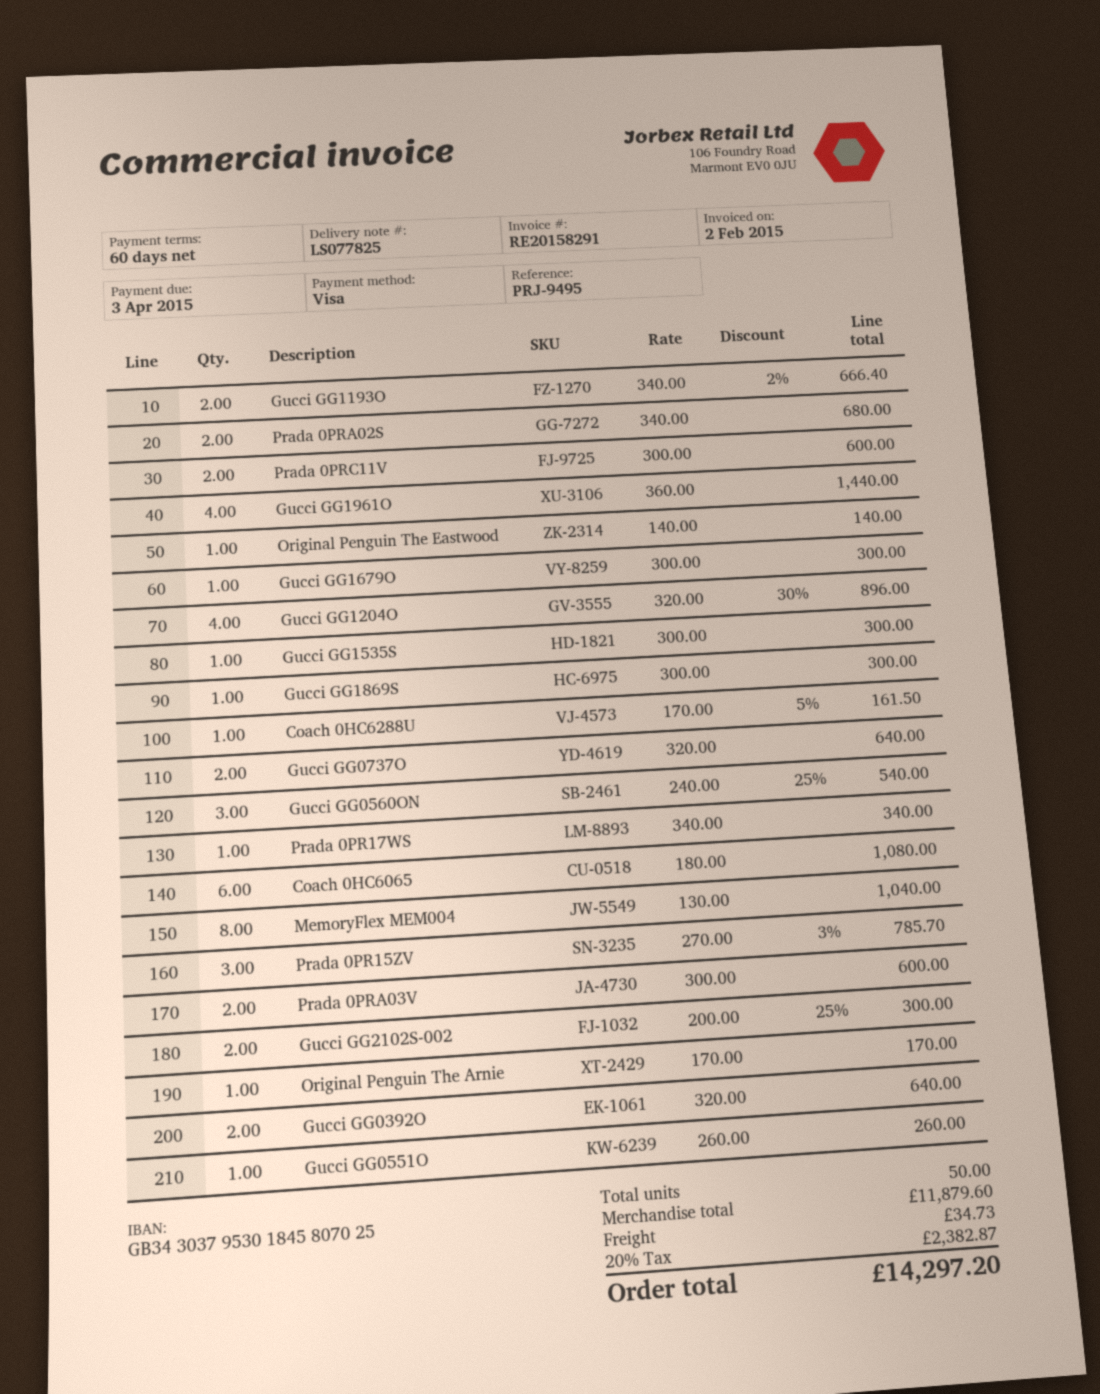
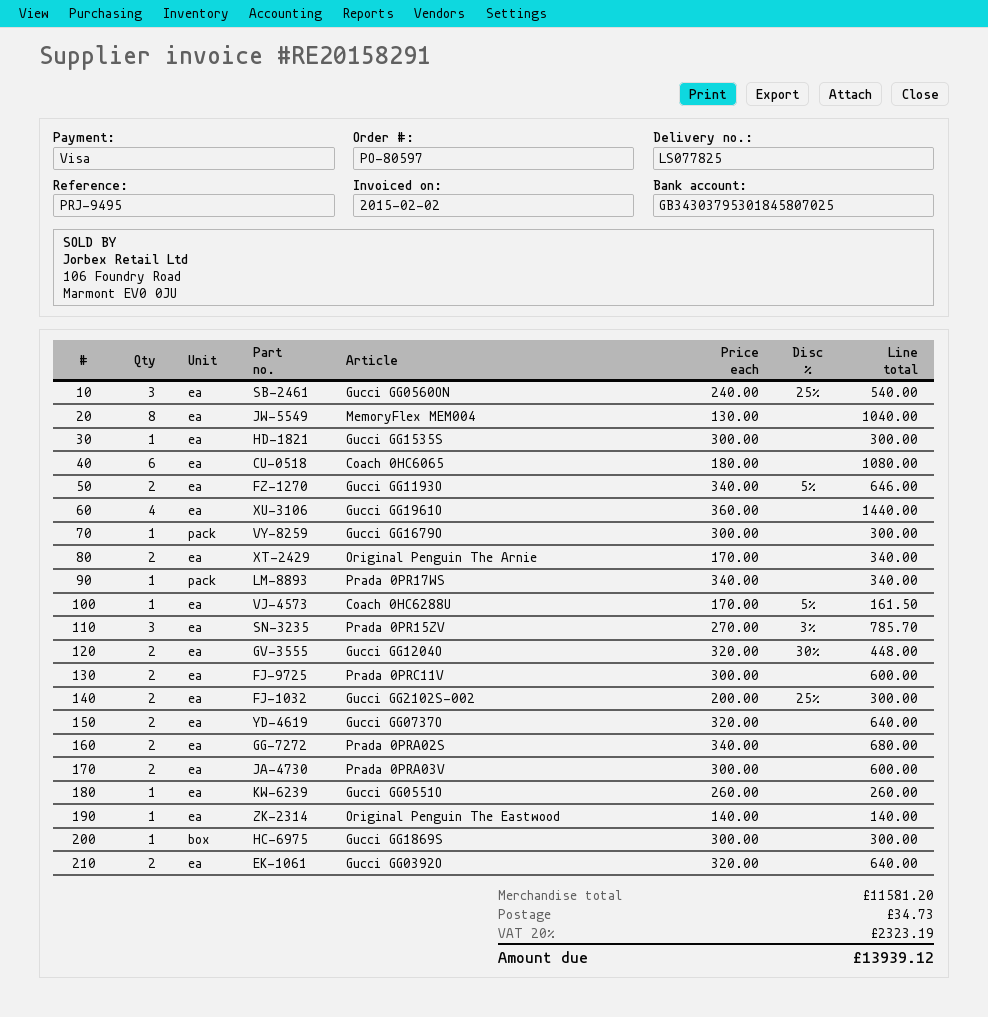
Gucci GG1193O: 2 x 340.00 - 2% = 666.40 -> 2 x 340.00 - 5% = 646.00
Gucci GG1204O: 4 x 320.00 - 30% = 896.00 -> 2 x 320.00 - 30% = 448.00
Original Penguin The Arnie: 1 x 170.00 = 170.00 -> 2 x 170.00 = 340.00
subtotal: 11879.60 -> 11581.20
tax: 20% = 2382.87 -> 20% = 2323.19
total: 14297.20 -> 13939.12

